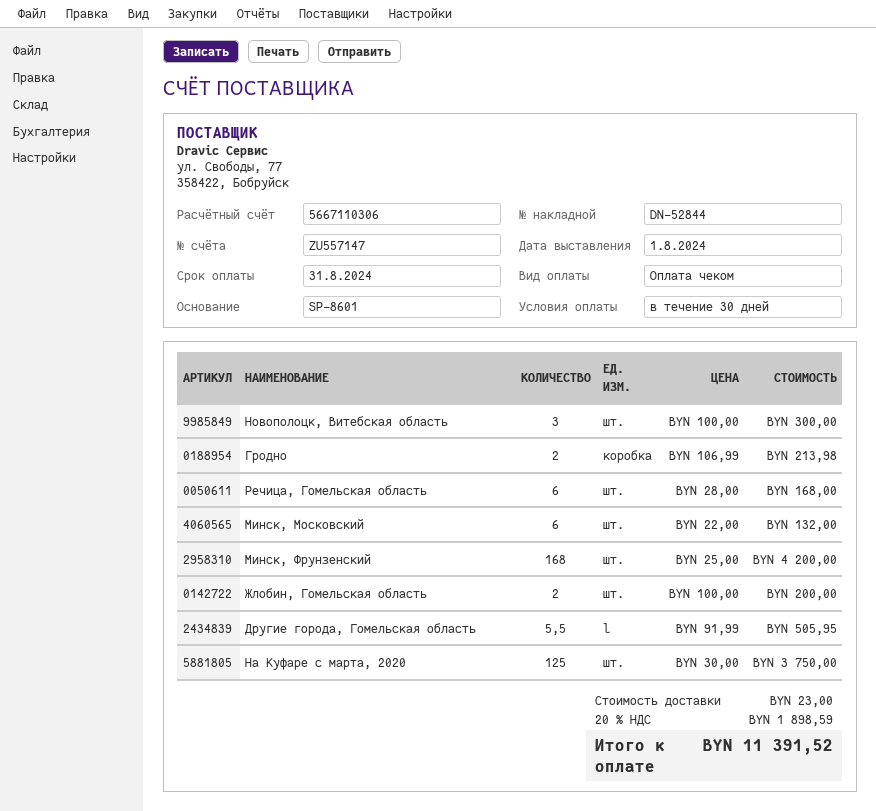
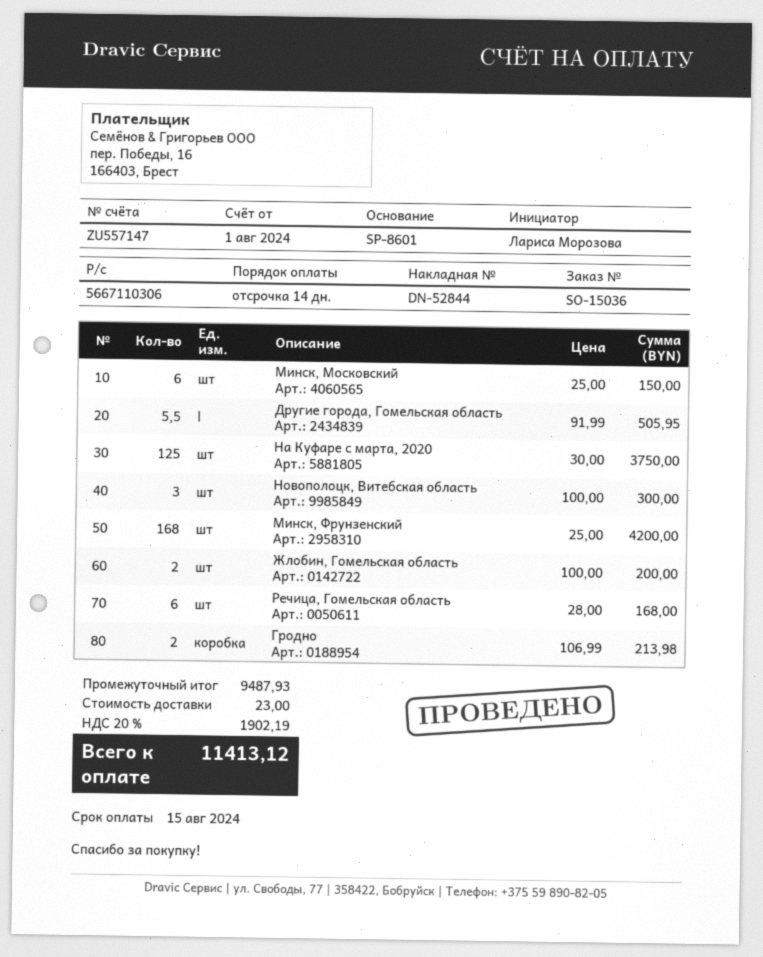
payment terms: 30 days -> 14 days
due date: 2024-08-31 -> 2024-08-15
Минск, Московский: 6 x 22.00 = 132.00 -> 6 x 25.00 = 150.00
tax: 20% = 1898.59 -> 20% = 1902.19
total: 11391.52 -> 11413.12

